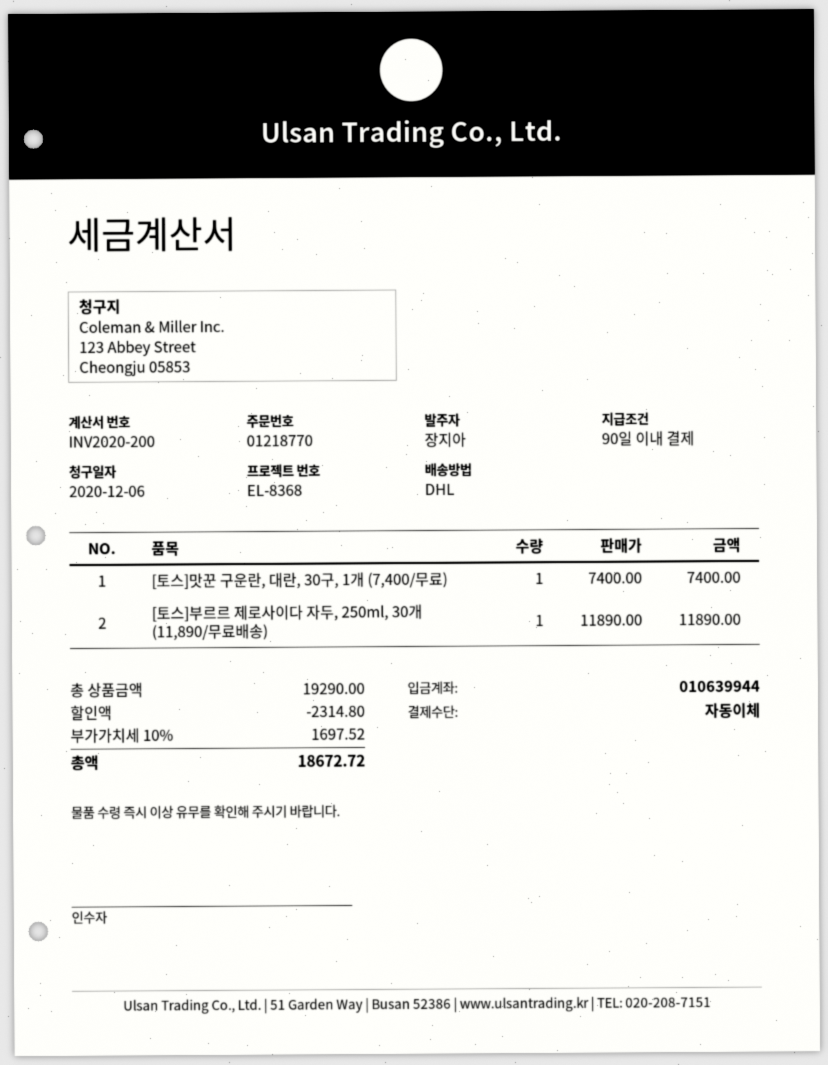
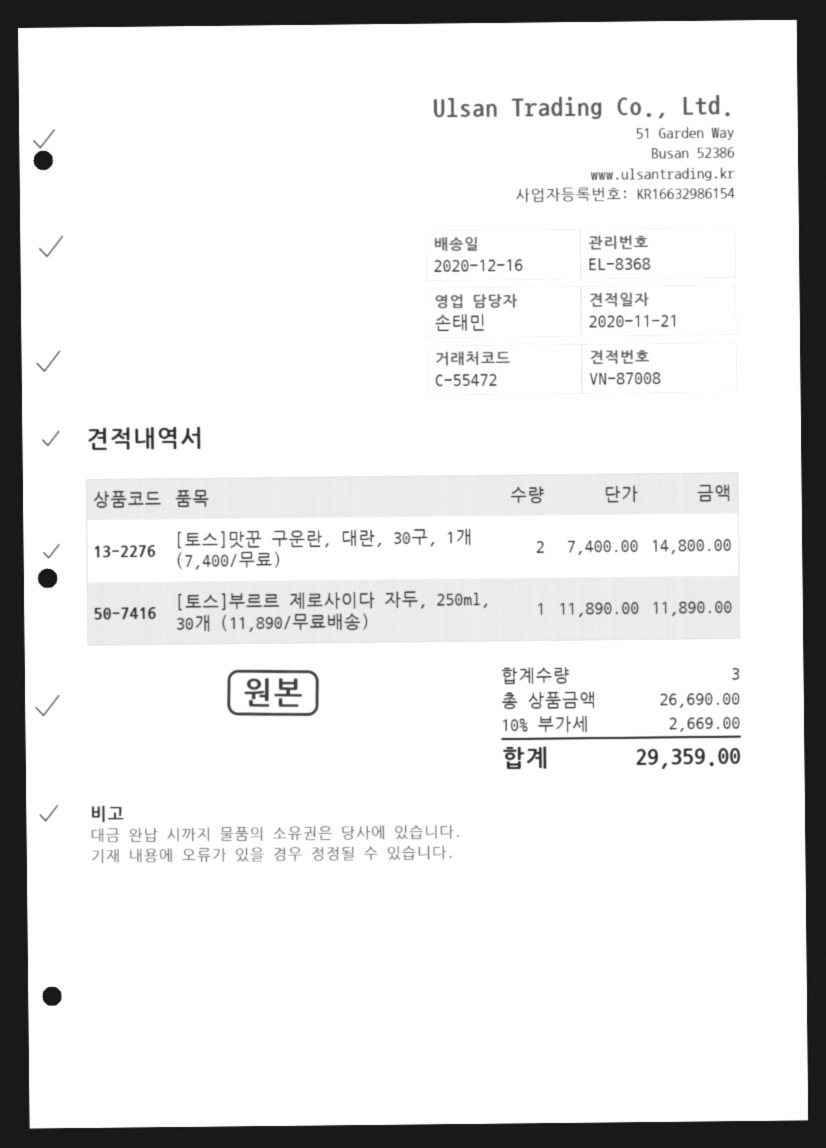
[토스]맛꾼 구운란, 대란, 30구, 1개 (7,400/무료): 1 x 7400.00 = 7400.00 -> 2 x 7400.00 = 14800.00
subtotal: 19290.00 -> 26690.00
discount: 2314.80 -> none
tax: 10% = 1697.52 -> 10% = 2669.00
total: 18672.72 -> 29359.00

